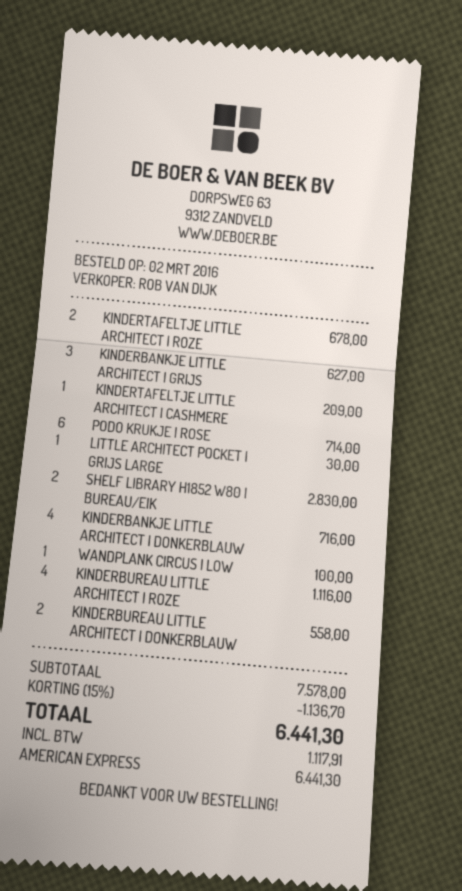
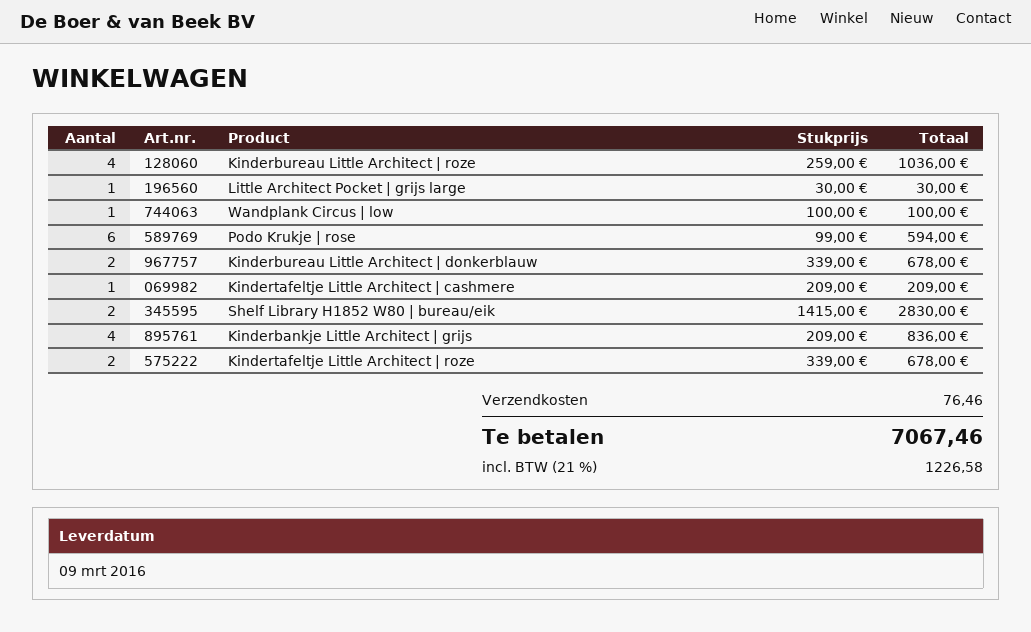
KINDERBANKJE LITTLE ARCHITECT | GRIJS: 3 for 627.00 -> 4 for 836.00
PODO KRUKJE | ROSE: 6 for 714.00 -> 6 for 594.00
KINDERBANKJE LITTLE ARCHITECT | DONKERBLAUW: 4 for 716.00 -> none
KINDERBUREAU LITTLE ARCHITECT | ROZE: 4 for 1116.00 -> 4 for 1036.00
KINDERBUREAU LITTLE ARCHITECT | DONKERBLAUW: 2 for 558.00 -> 2 for 678.00
discount: 15% = 1136.70 -> none
shipping: none -> 76.46
tax: 1117.91 -> 1226.58
total: 6441.30 -> 7067.46

